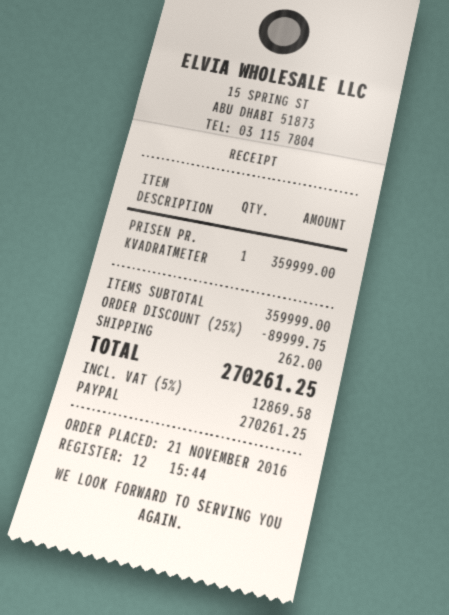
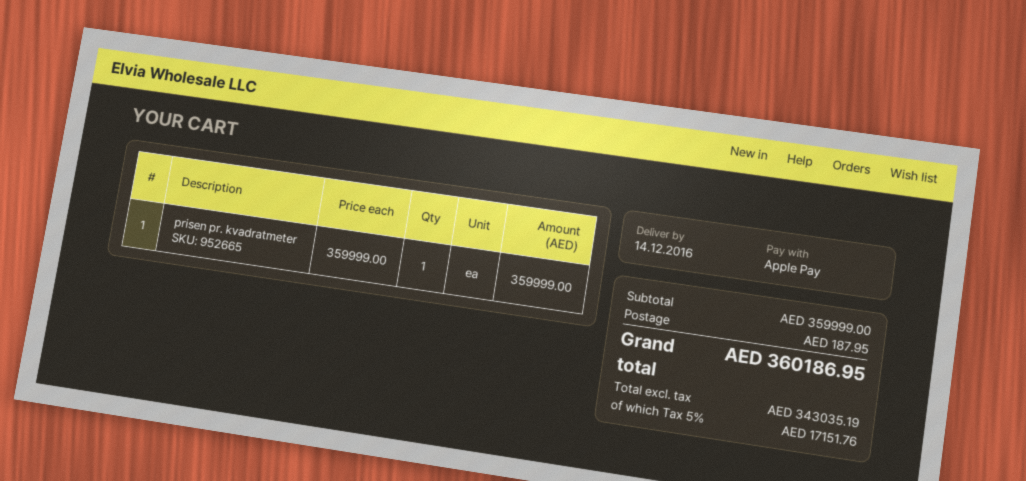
payment method: PayPal -> Apple Pay
discount: 25% = 89999.75 -> none
shipping: 262.00 -> 187.95
tax: 5% = 12869.58 -> 5% = 17151.76
total: 270261.25 -> 360186.95

